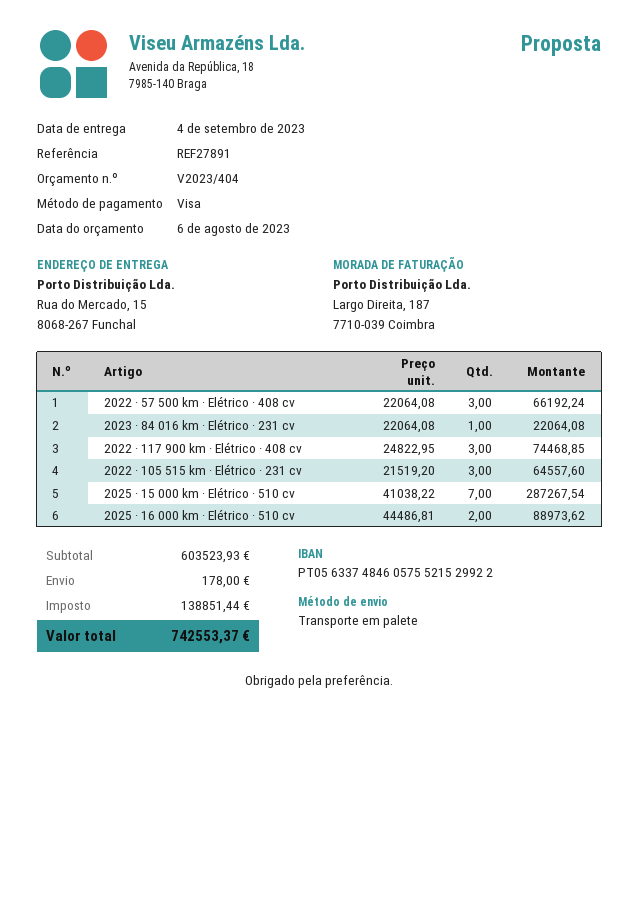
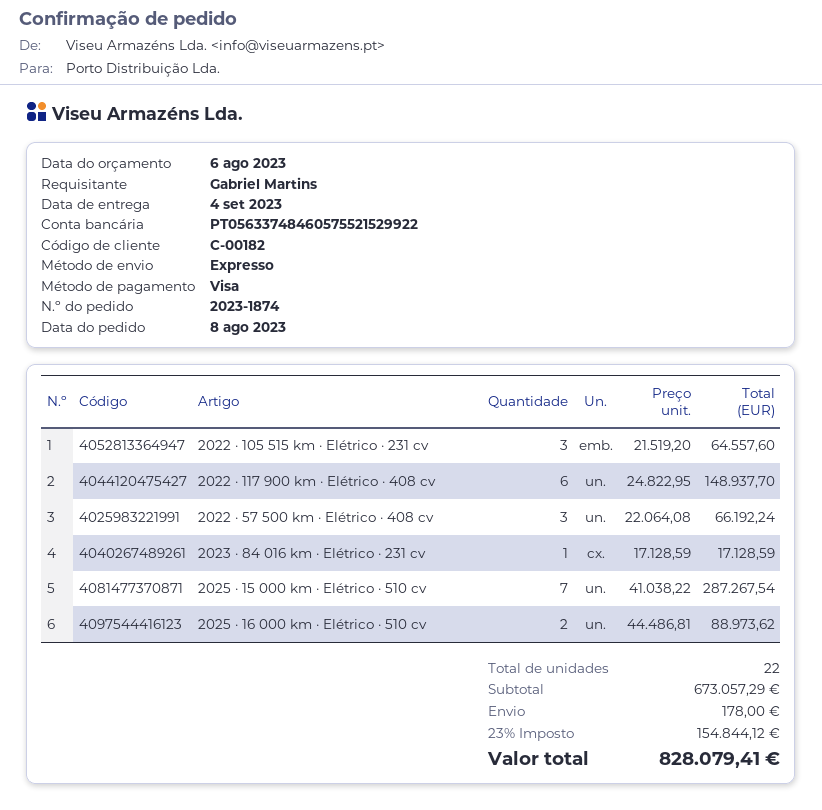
shipping method: pallet freight -> express
2023 · 84 016 km · Elétrico · 231 cv: 1 x 22064.08 = 22064.08 -> 1 x 17128.59 = 17128.59
2022 · 117 900 km · Elétrico · 408 cv: 3 x 24822.95 = 74468.85 -> 6 x 24822.95 = 148937.70
subtotal: 603523.93 -> 673057.29
tax: 138851.44 -> 154844.12
total: 742553.37 -> 828079.41

